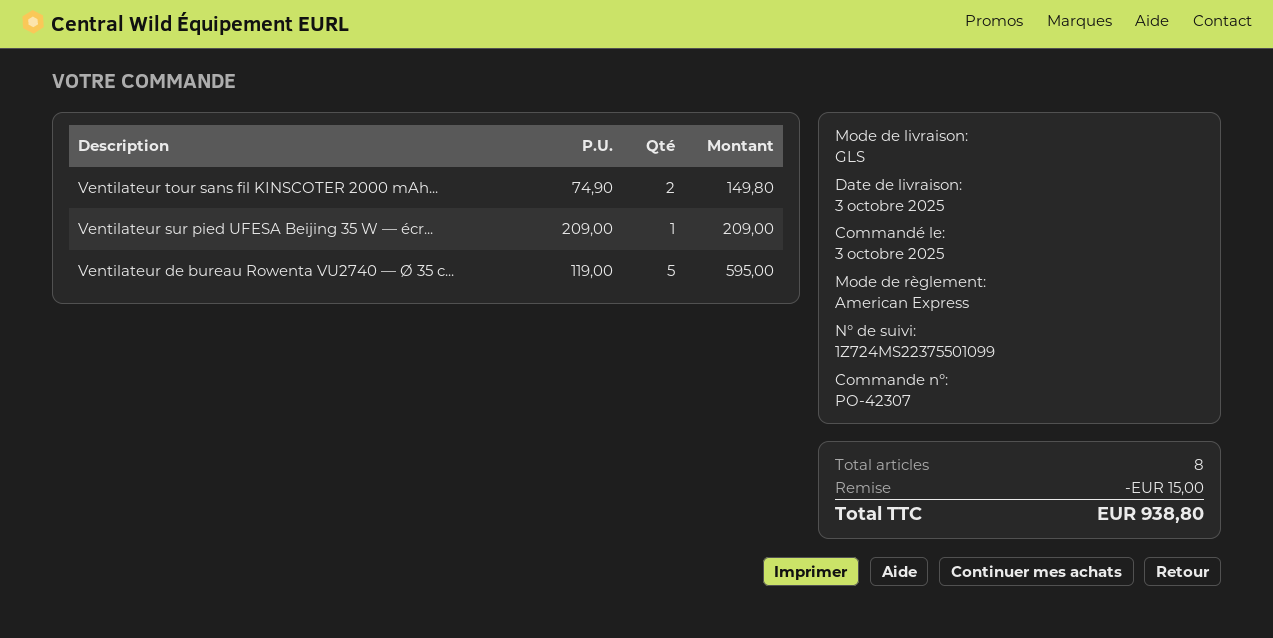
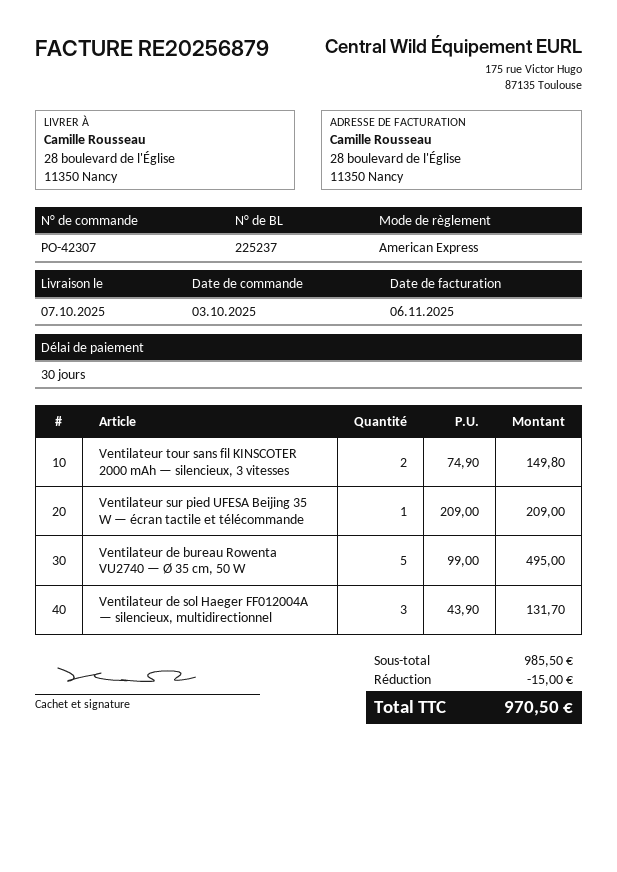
delivery date: 2025-10-03 -> 2025-10-07
Ventilateur de bureau Rowenta VU2740 — Ø 35 c...: 5 x 119.00 = 595.00 -> 5 x 99.00 = 495.00
Ventilateur de sol Haeger FF012004A — silencieux, multidirectionnel: none -> 3 x 43.90 = 131.70
total: 938.80 -> 970.50

